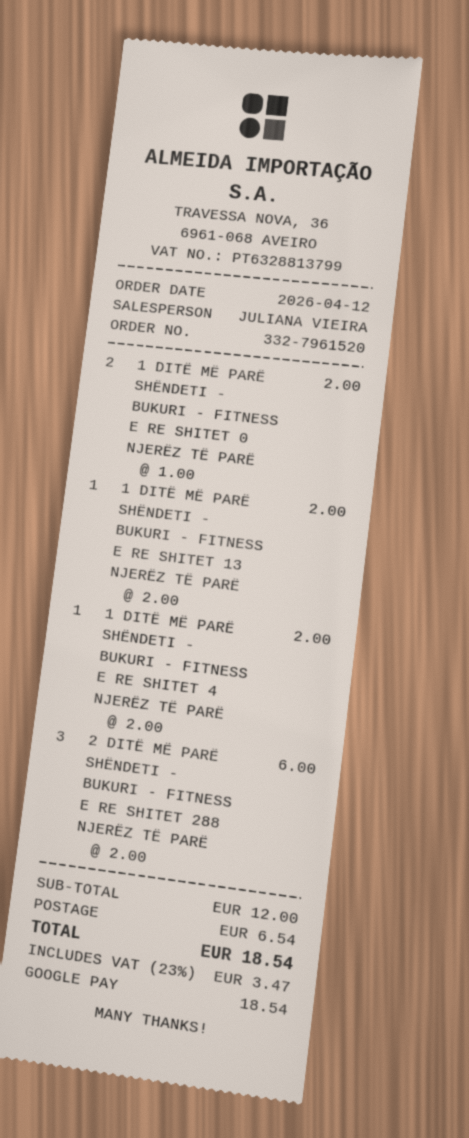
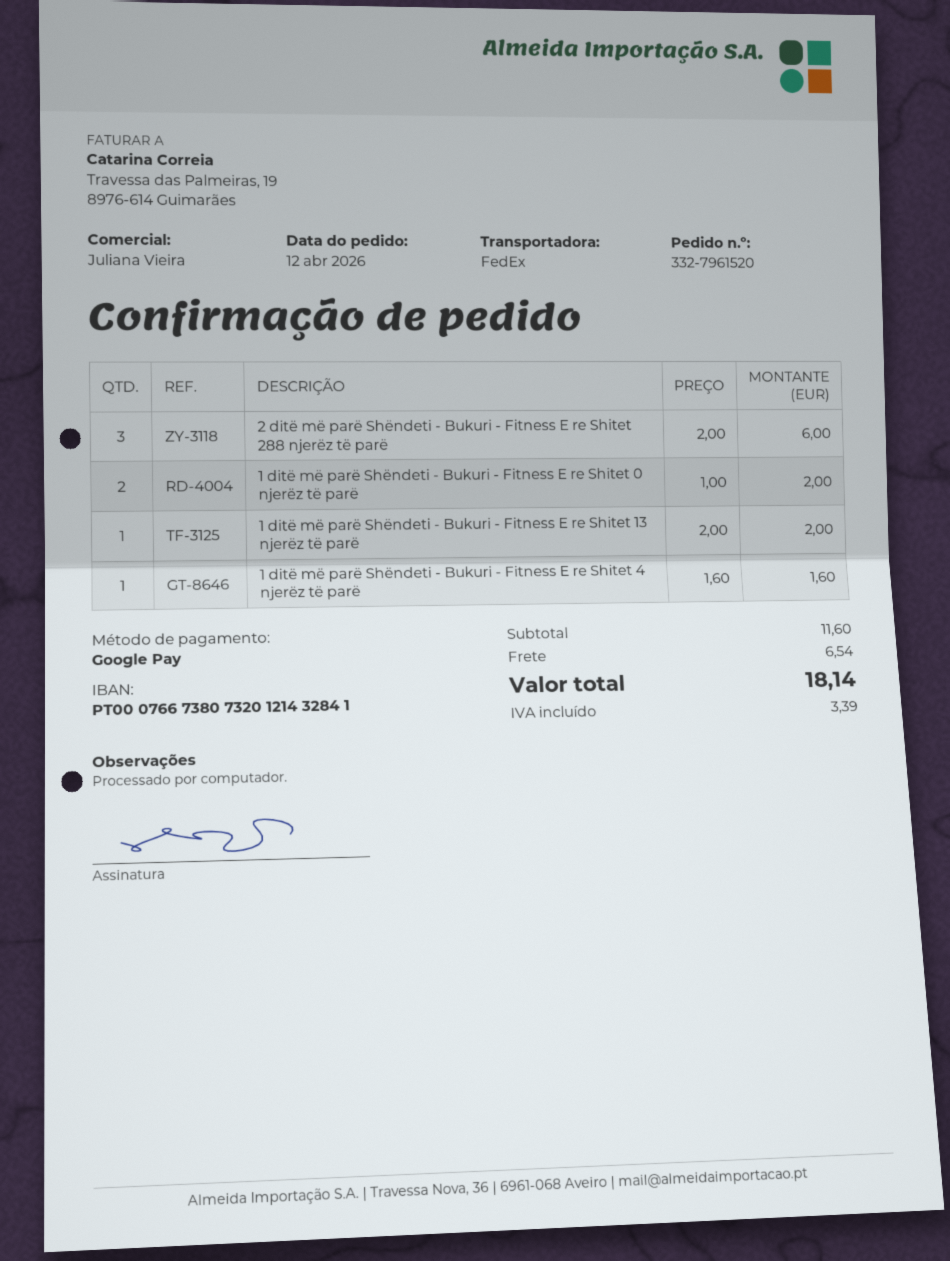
1 DITË MË PARË SHËNDETI - BUKURI - FITNESS E RE SHITET 4 NJERËZ TË PARË: 1 x 2.00 = 2.00 -> 1 x 1.60 = 1.60
subtotal: 12.00 -> 11.60
tax: 3.47 -> 3.39
total: 18.54 -> 18.14

